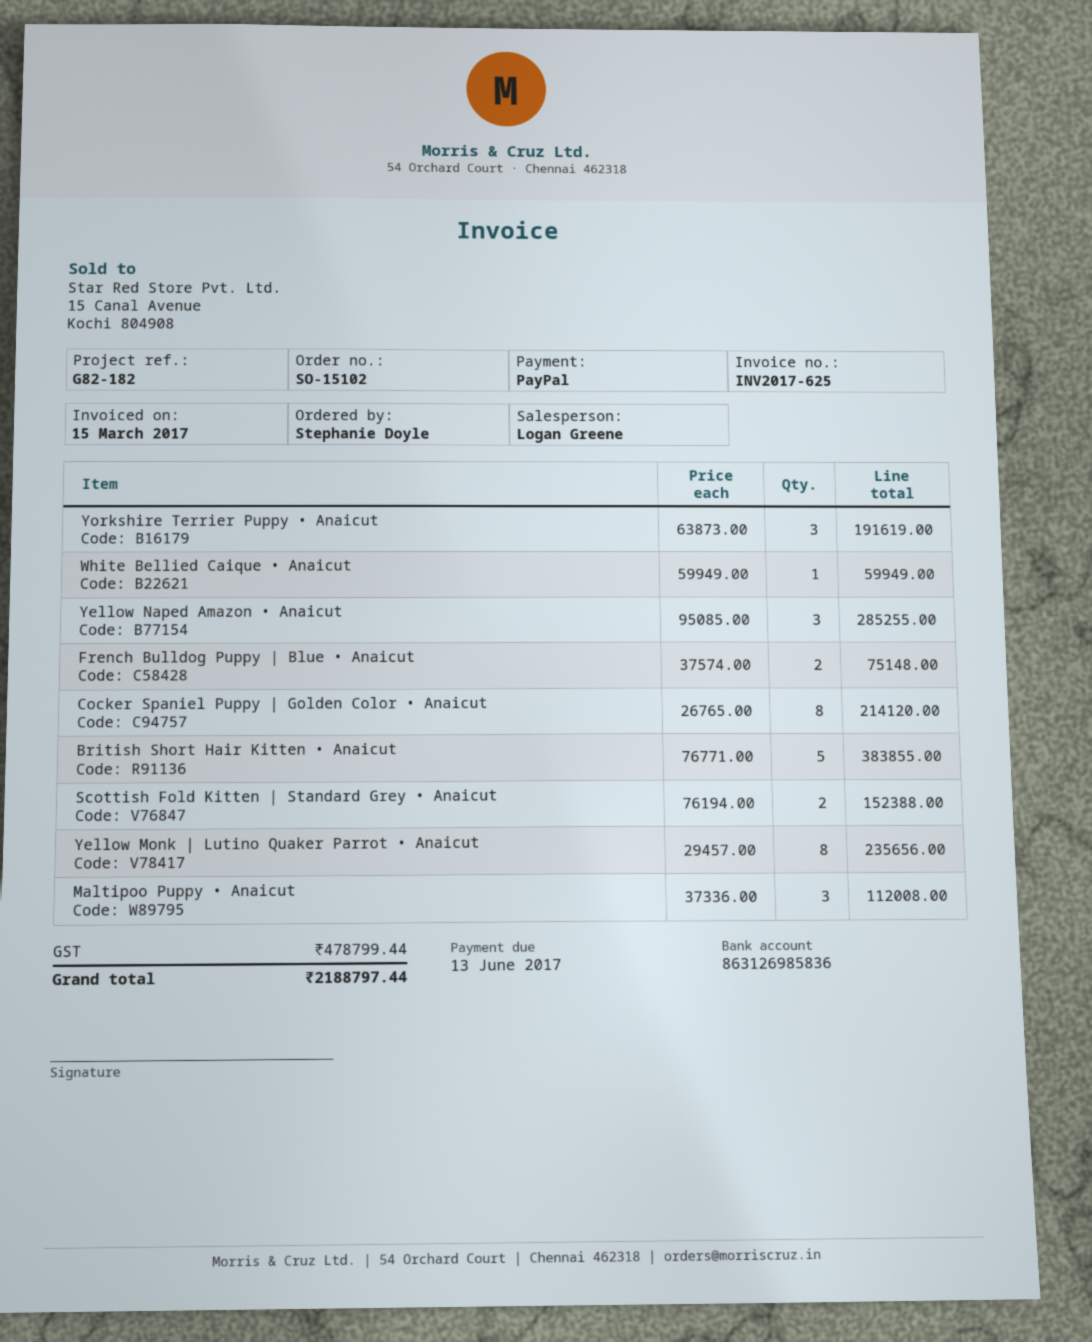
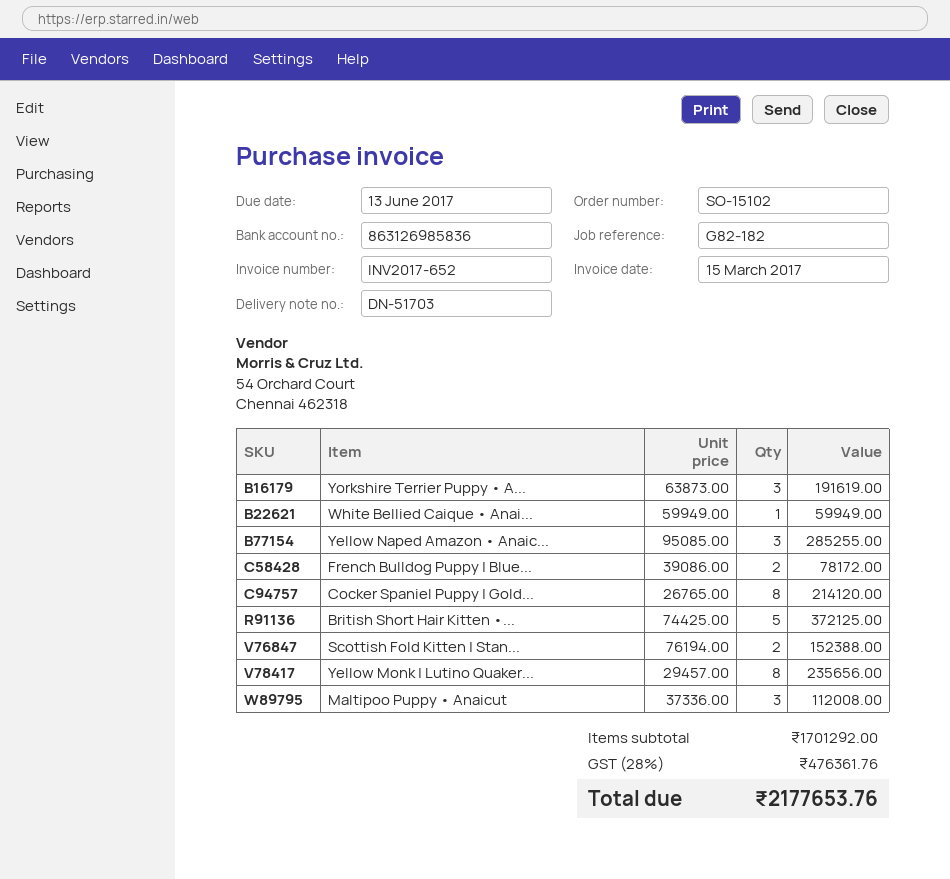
invoice number: INV2017-625 -> INV2017-652
French Bulldog Puppy | Blue • Anaicut: 2 x 37574.00 = 75148.00 -> 2 x 39086.00 = 78172.00
British Short Hair Kitten • Anaicut: 5 x 76771.00 = 383855.00 -> 5 x 74425.00 = 372125.00
tax: 478799.44 -> 476361.76
total: 2188797.44 -> 2177653.76

